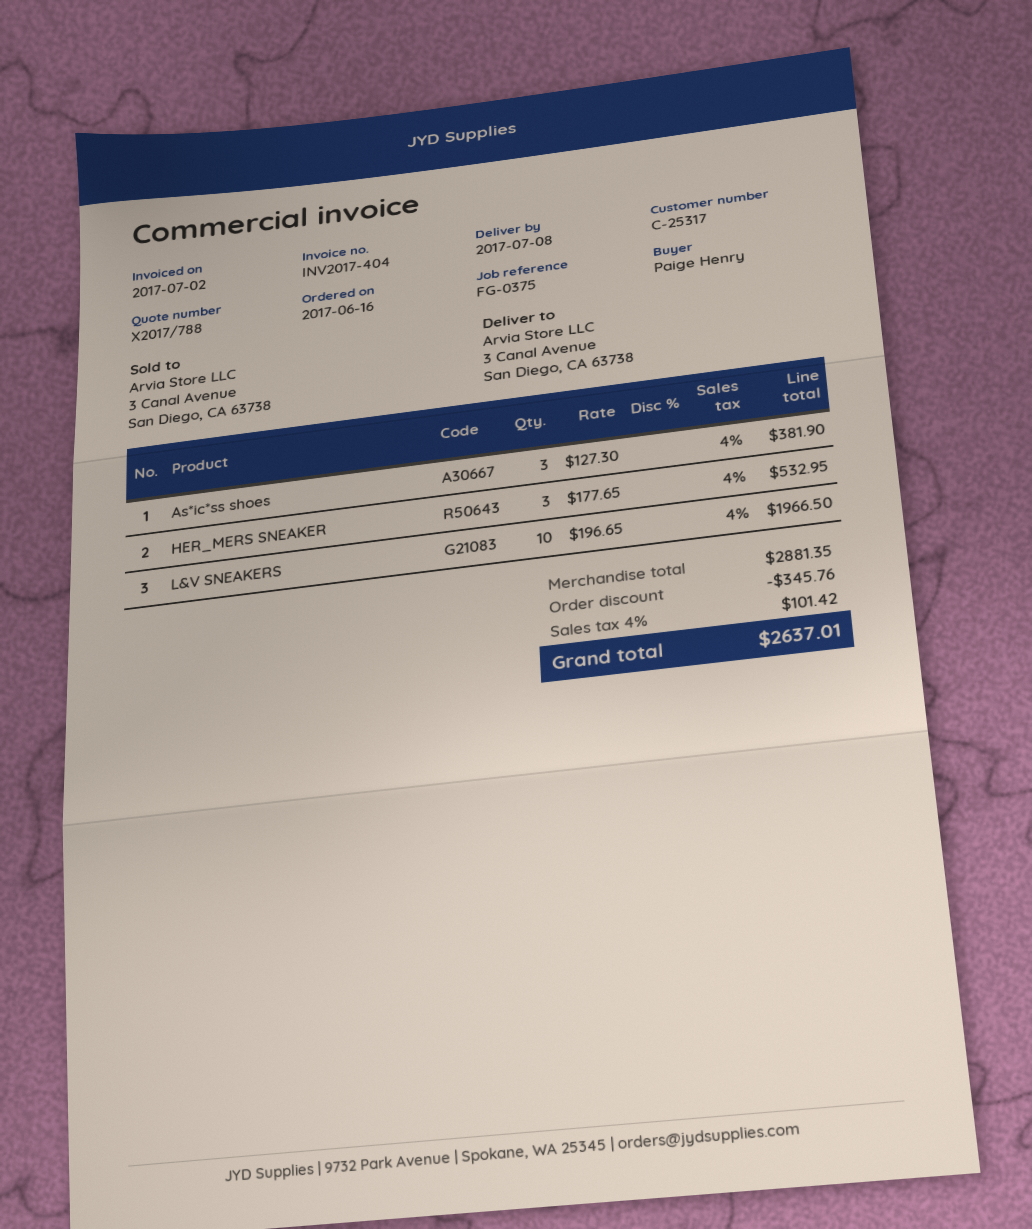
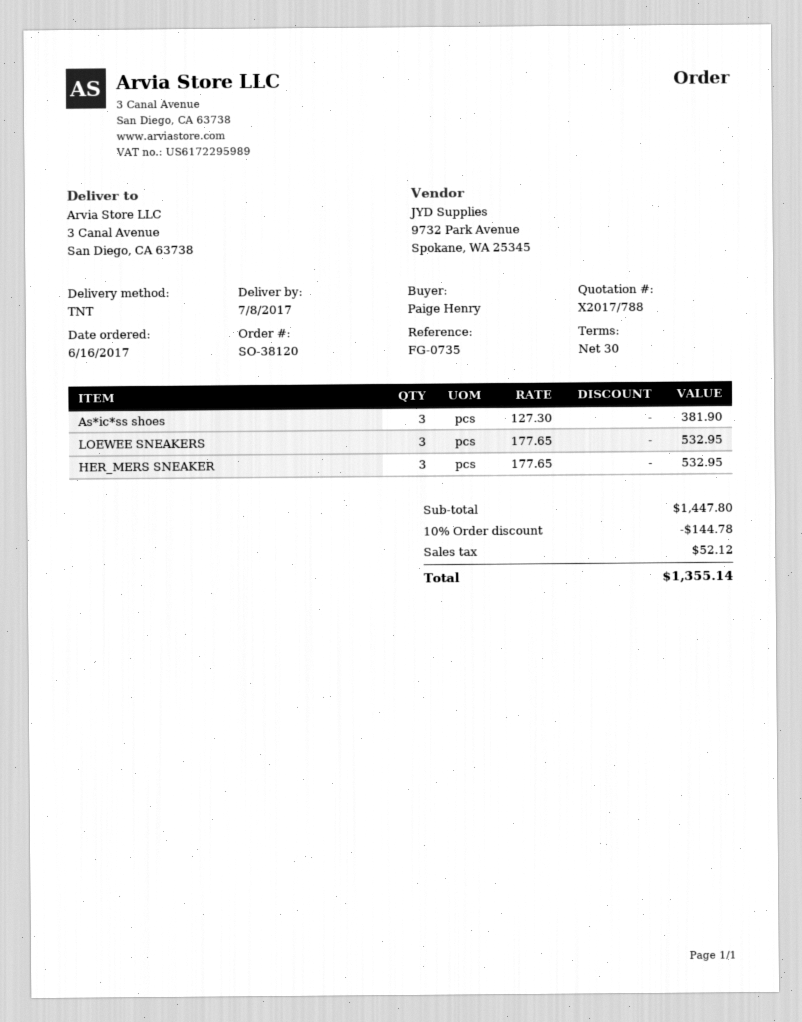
reference: FG-0375 -> FG-0735
L&V SNEAKERS: 10 x 196.65 = 1966.50 -> none
LOEWEE SNEAKERS: none -> 3 x 177.65 = 532.95
subtotal: 2881.35 -> 1447.80
discount: 345.76 -> 144.78
tax: 101.42 -> 52.12
total: 2637.01 -> 1355.14

